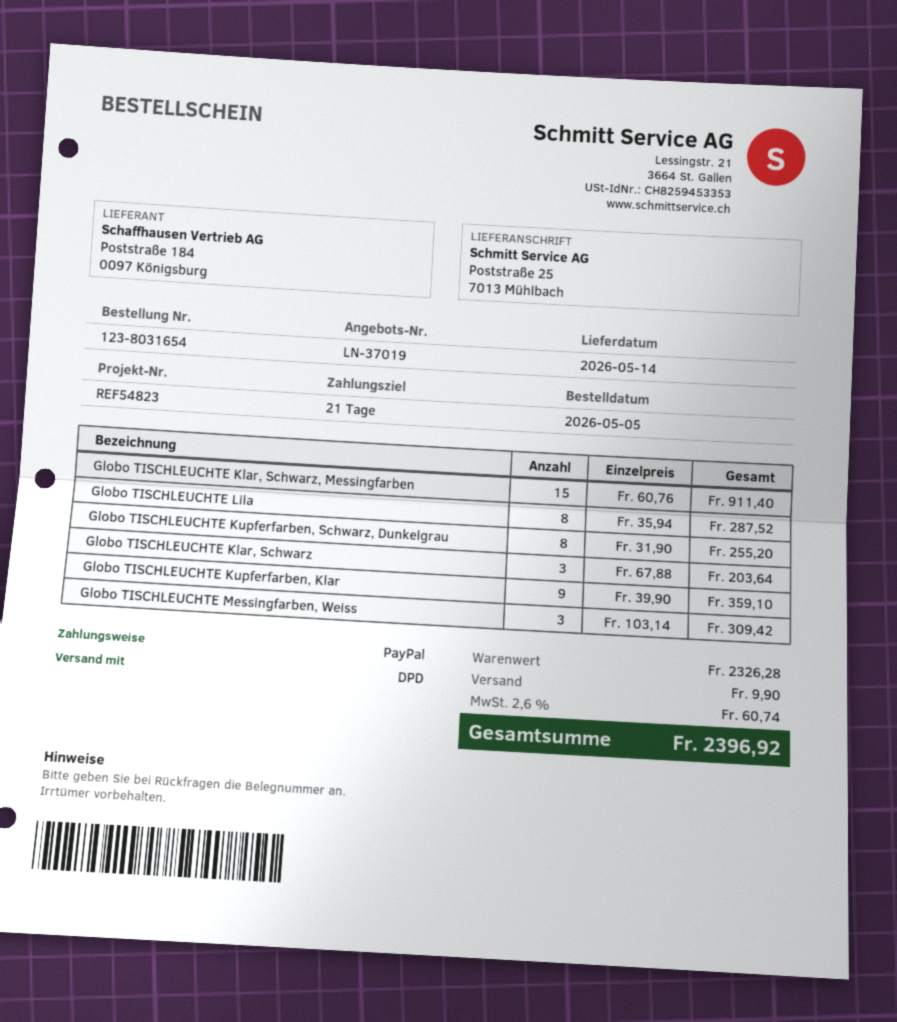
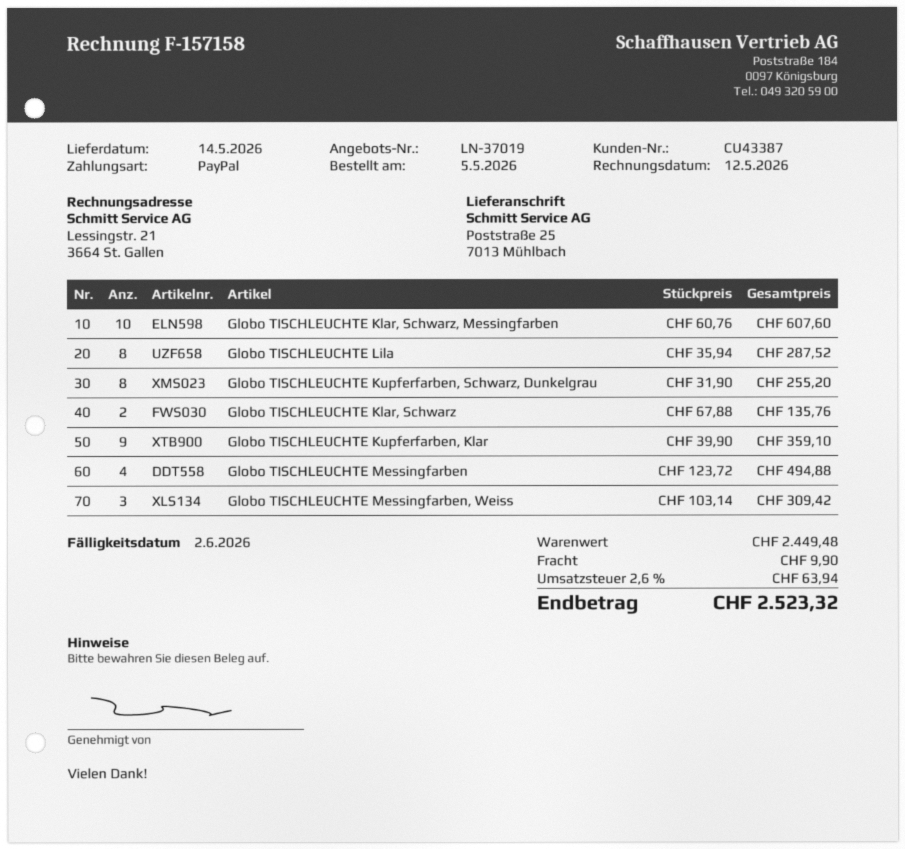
Globo TISCHLEUCHTE Klar, Schwarz, Messingfarben: 15 x 60.76 = 911.40 -> 10 x 60.76 = 607.60
Globo TISCHLEUCHTE Klar, Schwarz: 3 x 67.88 = 203.64 -> 2 x 67.88 = 135.76
Globo TISCHLEUCHTE Messingfarben: none -> 4 x 123.72 = 494.88
subtotal: 2326.28 -> 2449.48
tax: 2.6% = 60.74 -> 2.6% = 63.94
total: 2396.92 -> 2523.32

